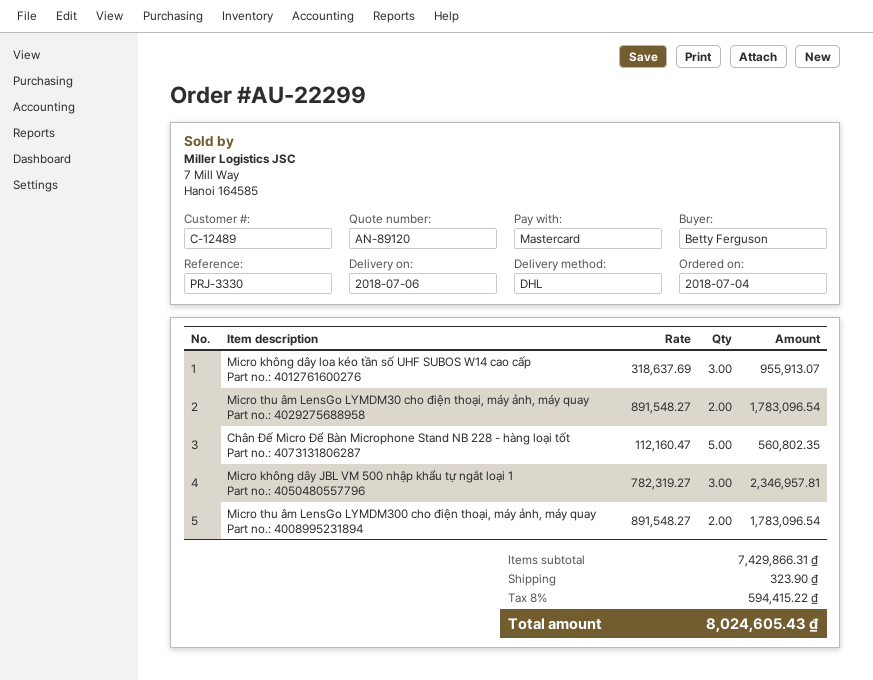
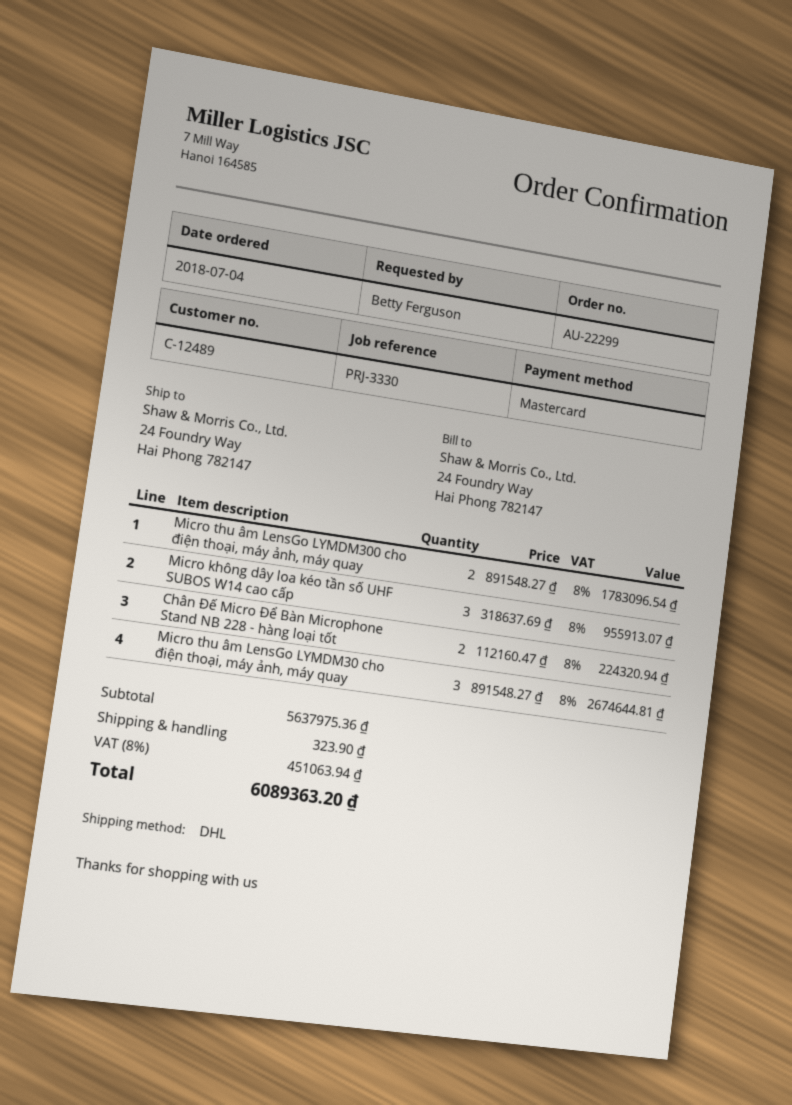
Micro thu âm LensGo LYMDM30 cho điện thoại, máy ảnh, máy quay: 2 x 891548.27 = 1783096.54 -> 3 x 891548.27 = 2674644.81
Chân Đế Micro Để Bàn Microphone Stand NB 228 - hàng loại tốt: 5 x 112160.47 = 560802.35 -> 2 x 112160.47 = 224320.94
Micro không dây JBL VM 500 nhập khẩu tự ngắt loại 1: 3 x 782319.27 = 2346957.81 -> none
subtotal: 7429866.31 -> 5637975.36
tax: 8% = 594415.22 -> 8% = 451063.94
total: 8024605.43 -> 6089363.20

